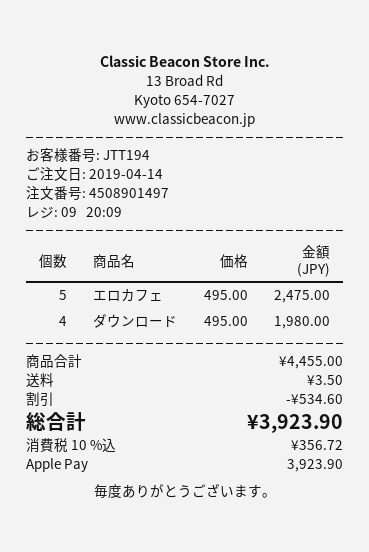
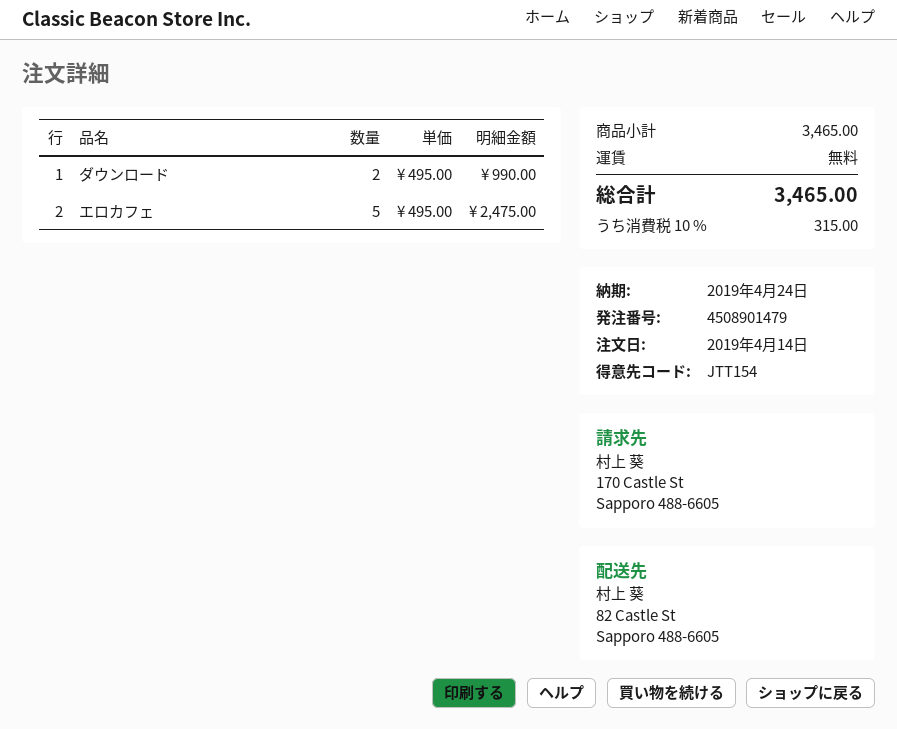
order number: 4508901497 -> 4508901479
customer number: JTT194 -> JTT154
ダウンロード: 4 x 495.00 = 1980.00 -> 2 x 495.00 = 990.00
subtotal: 4455.00 -> 3465.00
discount: 534.60 -> none
shipping: 3.50 -> 0.00
tax: 10% = 356.72 -> 10% = 315.00
total: 3923.90 -> 3465.00

